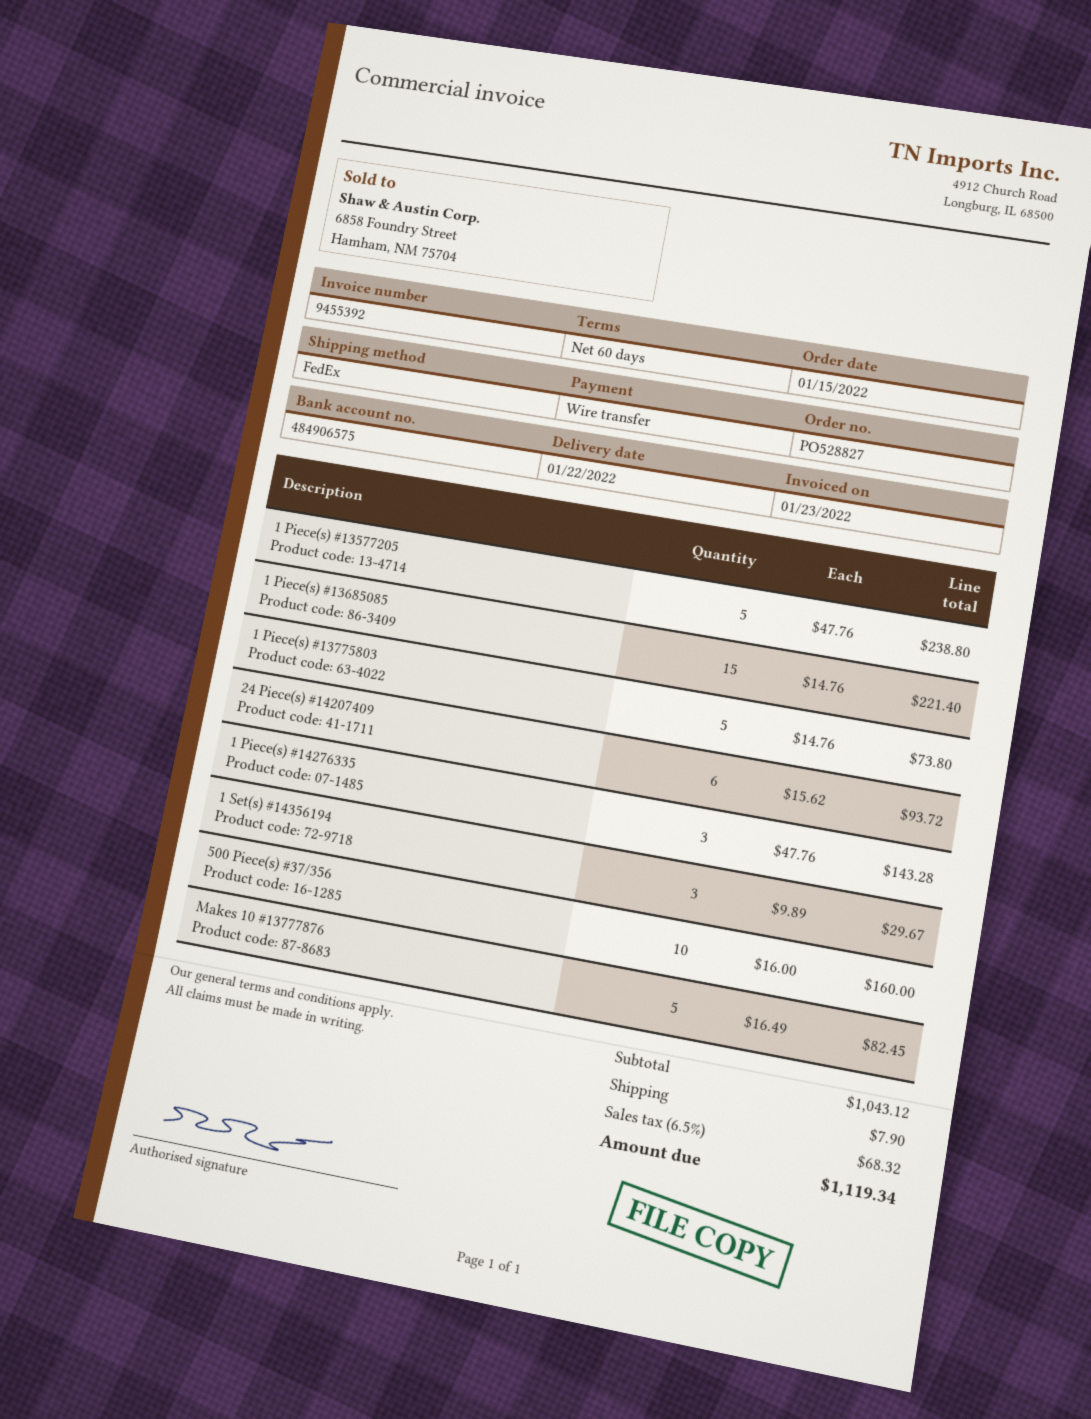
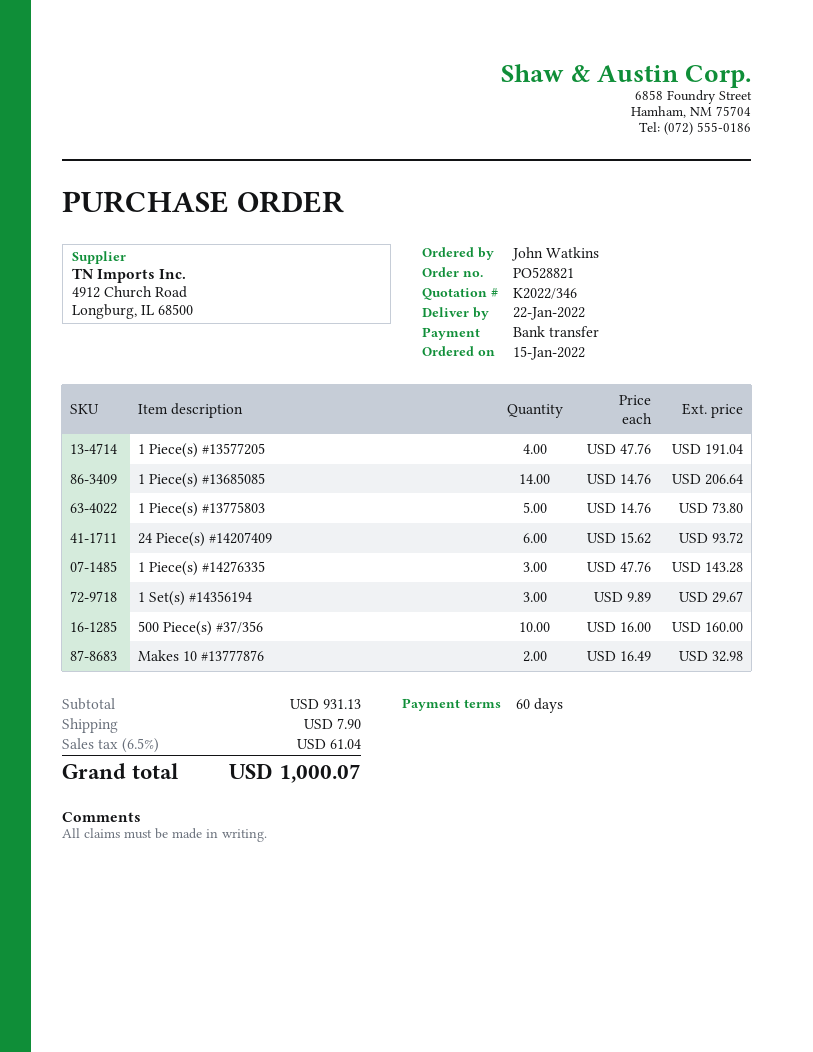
order number: PO528827 -> PO528821
1 Piece(s) #13577205: 5 x 47.76 = 238.80 -> 4 x 47.76 = 191.04
1 Piece(s) #13685085: 15 x 14.76 = 221.40 -> 14 x 14.76 = 206.64
Makes 10 #13777876: 5 x 16.49 = 82.45 -> 2 x 16.49 = 32.98
subtotal: 1043.12 -> 931.13
tax: 6.5% = 68.32 -> 6.5% = 61.04
total: 1119.34 -> 1000.07

